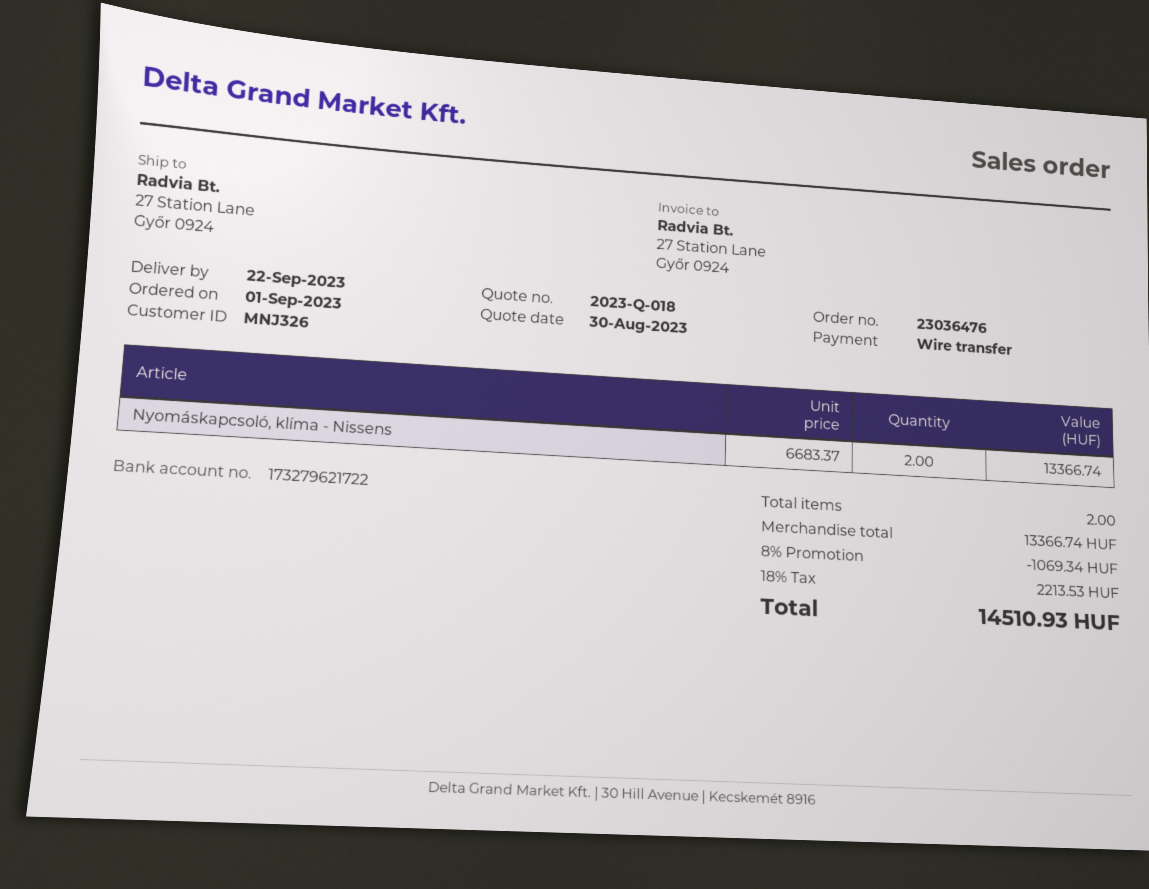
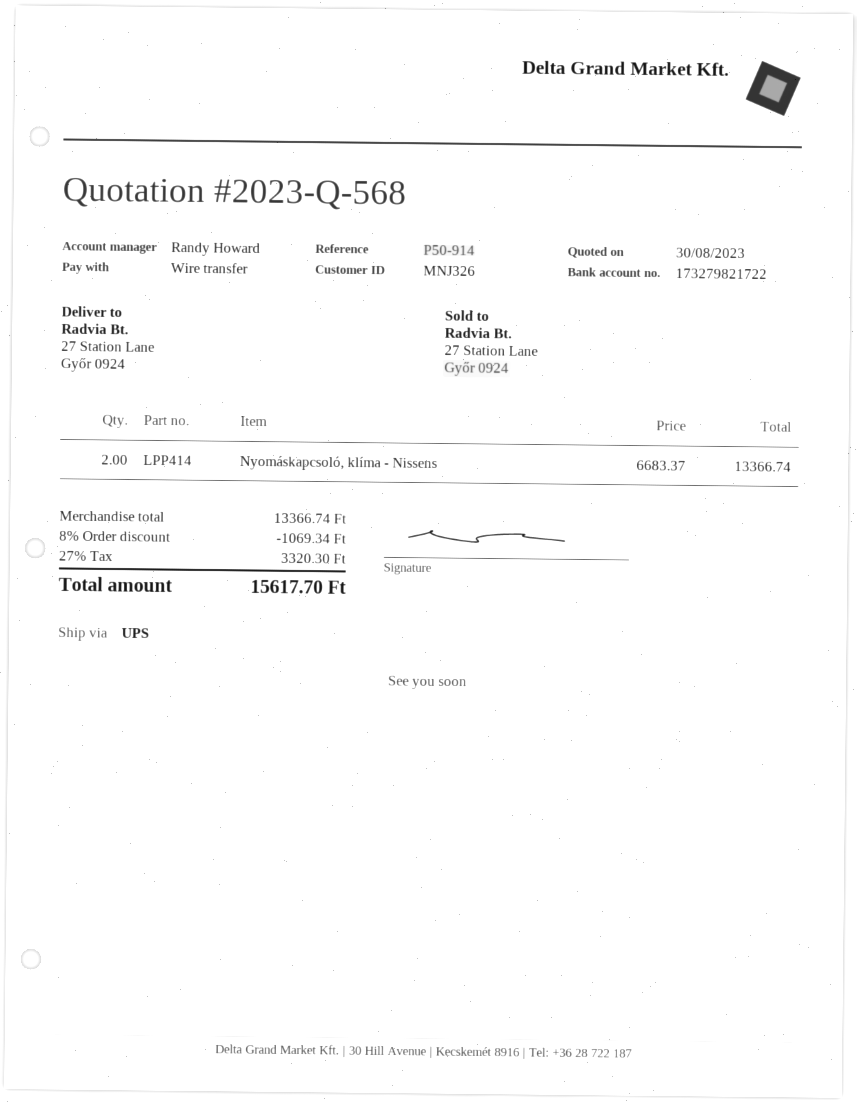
quote number: 2023-Q-018 -> 2023-Q-568
bank account: 173279621722 -> 173279821722
tax: 18% = 2213.53 -> 27% = 3320.30
total: 14510.93 -> 15617.70

